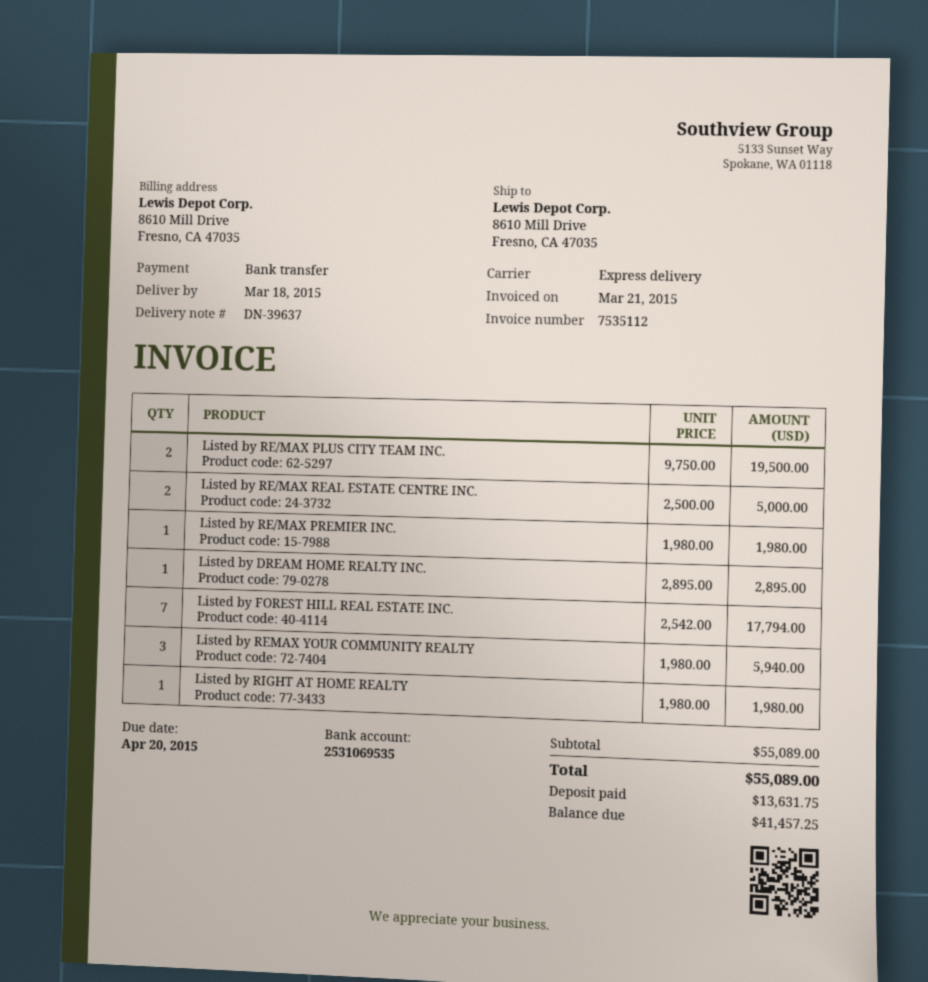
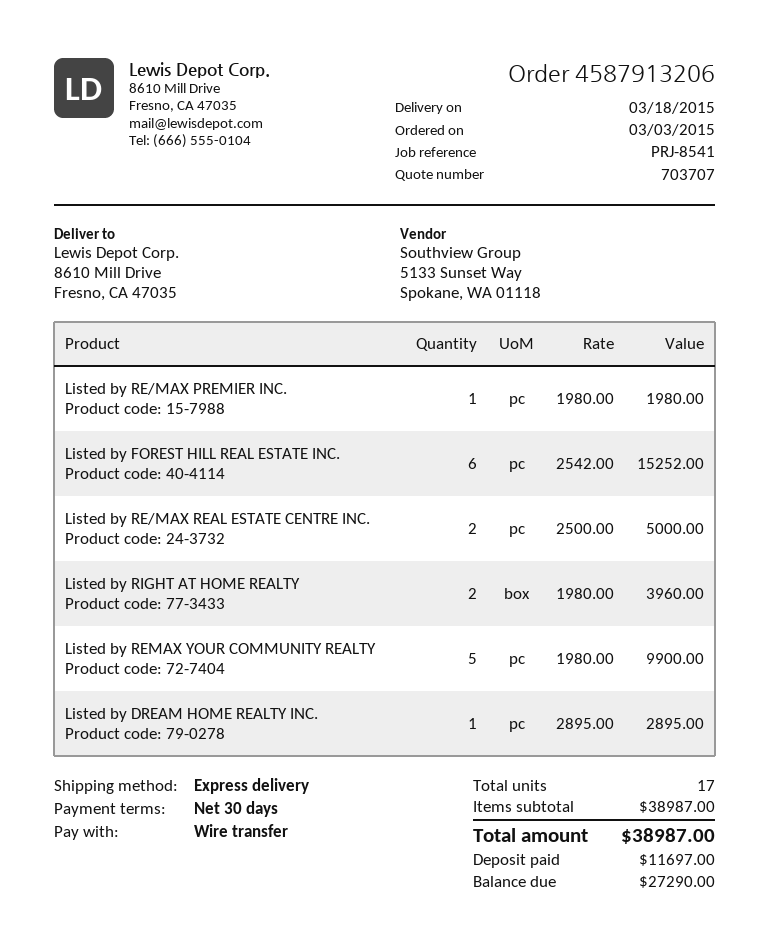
Listed by RE/MAX PLUS CITY TEAM INC.: 2 x 9750.00 = 19500.00 -> none
Listed by FOREST HILL REAL ESTATE INC.: 7 x 2542.00 = 17794.00 -> 6 x 2542.00 = 15252.00
Listed by REMAX YOUR COMMUNITY REALTY: 3 x 1980.00 = 5940.00 -> 5 x 1980.00 = 9900.00
Listed by RIGHT AT HOME REALTY: 1 x 1980.00 = 1980.00 -> 2 x 1980.00 = 3960.00
subtotal: 55089.00 -> 38987.00
total: 55089.00 -> 38987.00
deposit: 13631.75 -> 11697.00
balance: 41457.25 -> 27290.00

